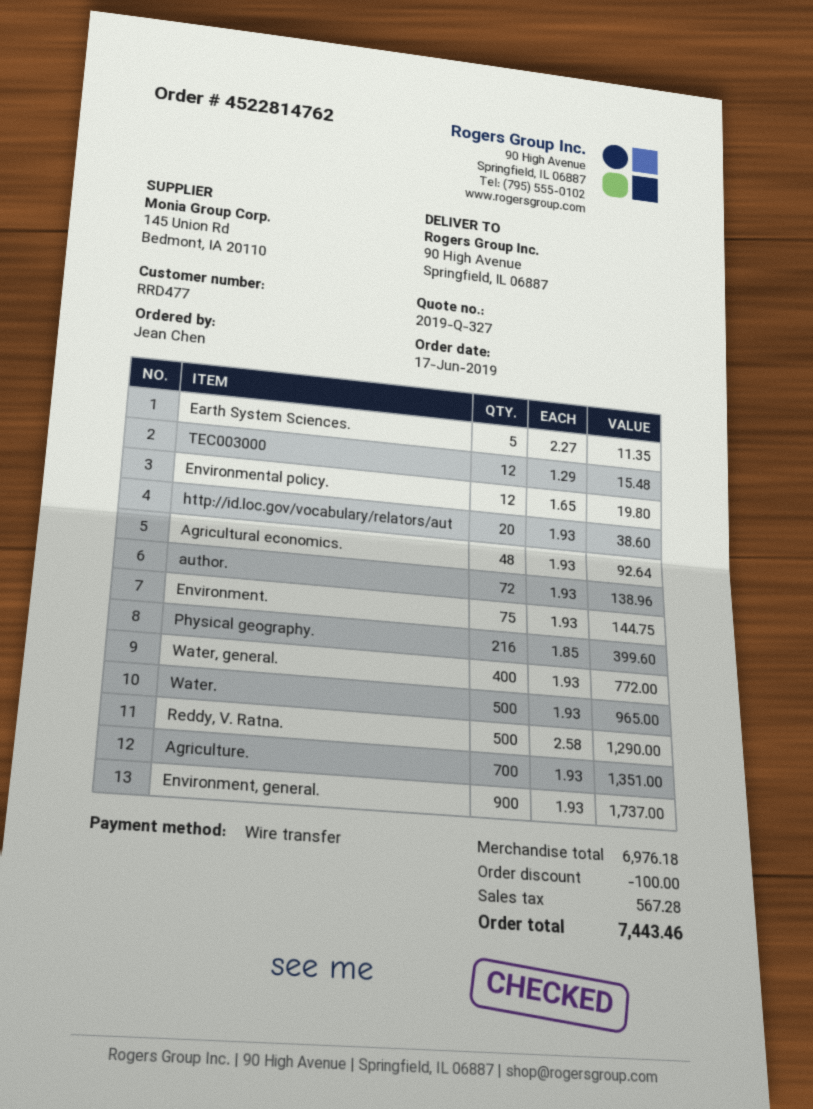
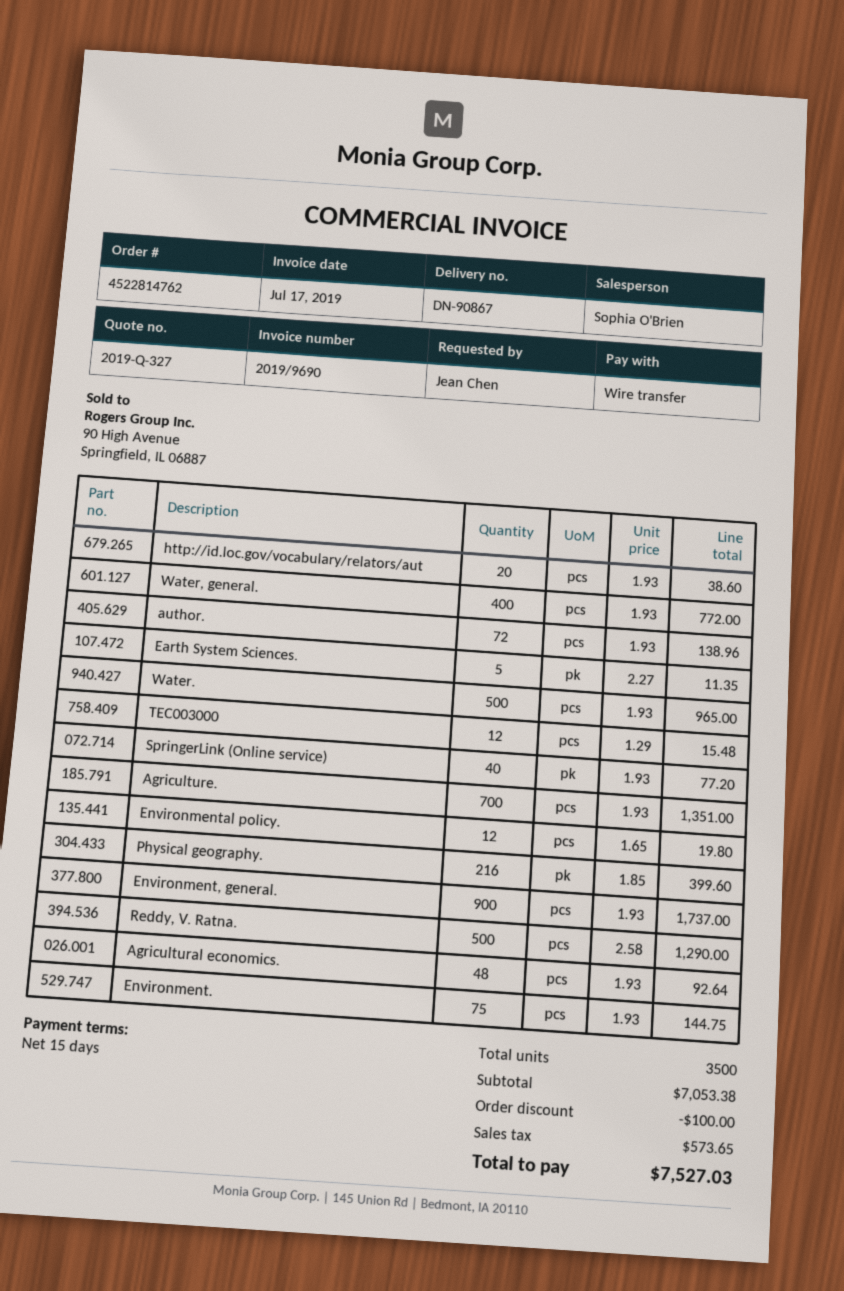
SpringerLink (Online service): none -> 40 x 1.93 = 77.20
subtotal: 6976.18 -> 7053.38
tax: 567.28 -> 573.65
total: 7443.46 -> 7527.03

